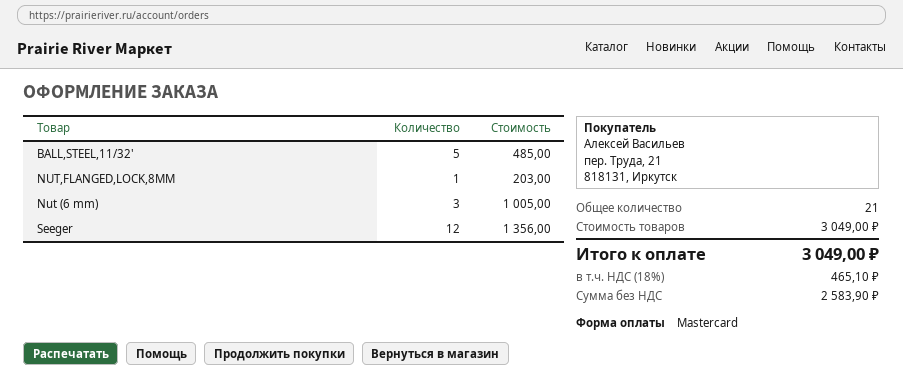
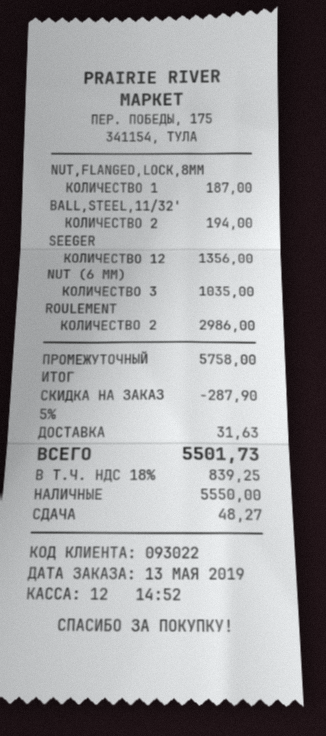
payment method: Mastercard -> cash
BALL,STEEL,11/32': 5 for 485.00 -> 2 for 194.00
NUT,FLANGED,LOCK,8MM: 1 for 203.00 -> 1 for 187.00
Nut (6 mm): 3 for 1005.00 -> 3 for 1035.00
ROULEMENT: none -> 2 for 2986.00
subtotal: 3049.00 -> 5758.00
discount: none -> 5% = 287.90
shipping: none -> 31.63
tax: 18% = 465.10 -> 18% = 839.25
total: 3049.00 -> 5501.73

